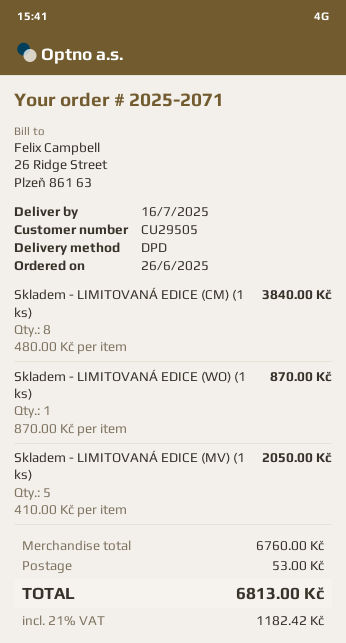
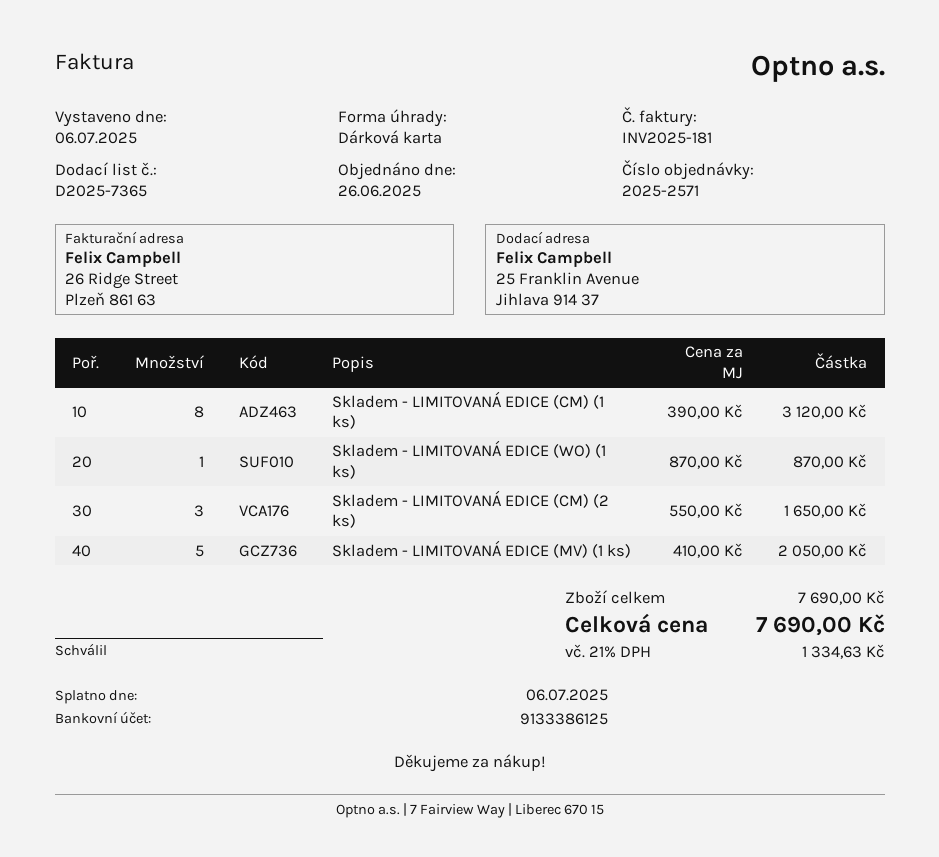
order number: 2025-2071 -> 2025-2571
Skladem - LIMITOVANÁ EDICE (CM) (1 ks): 8 x 480.00 = 3840.00 -> 8 x 390.00 = 3120.00
Skladem - LIMITOVANÁ EDICE (CM) (2 ks): none -> 3 x 550.00 = 1650.00
subtotal: 6760.00 -> 7690.00
shipping: 53.00 -> none
tax: 21% = 1182.42 -> 21% = 1334.63
total: 6813.00 -> 7690.00

